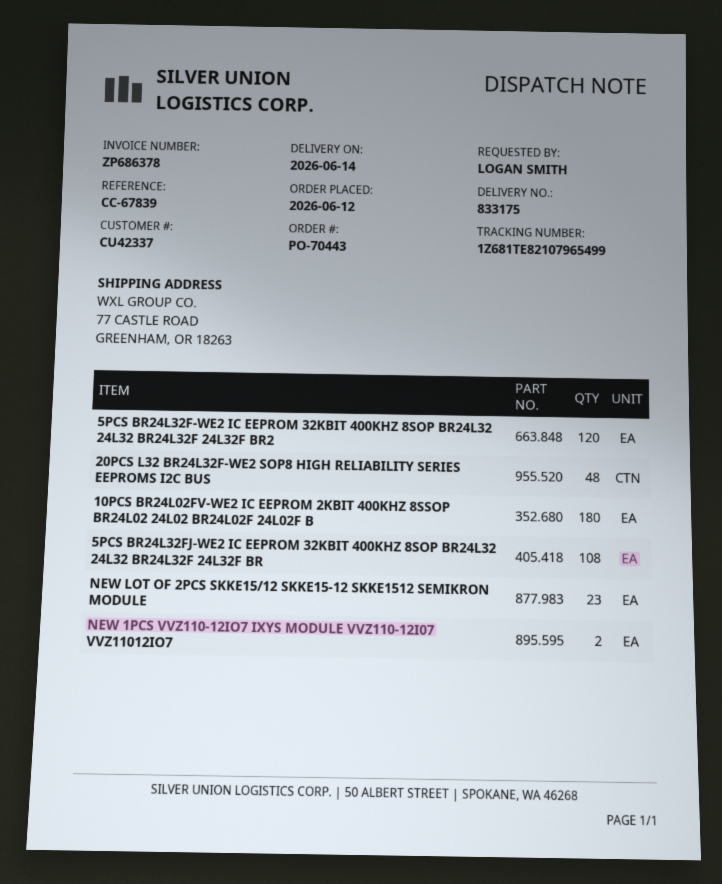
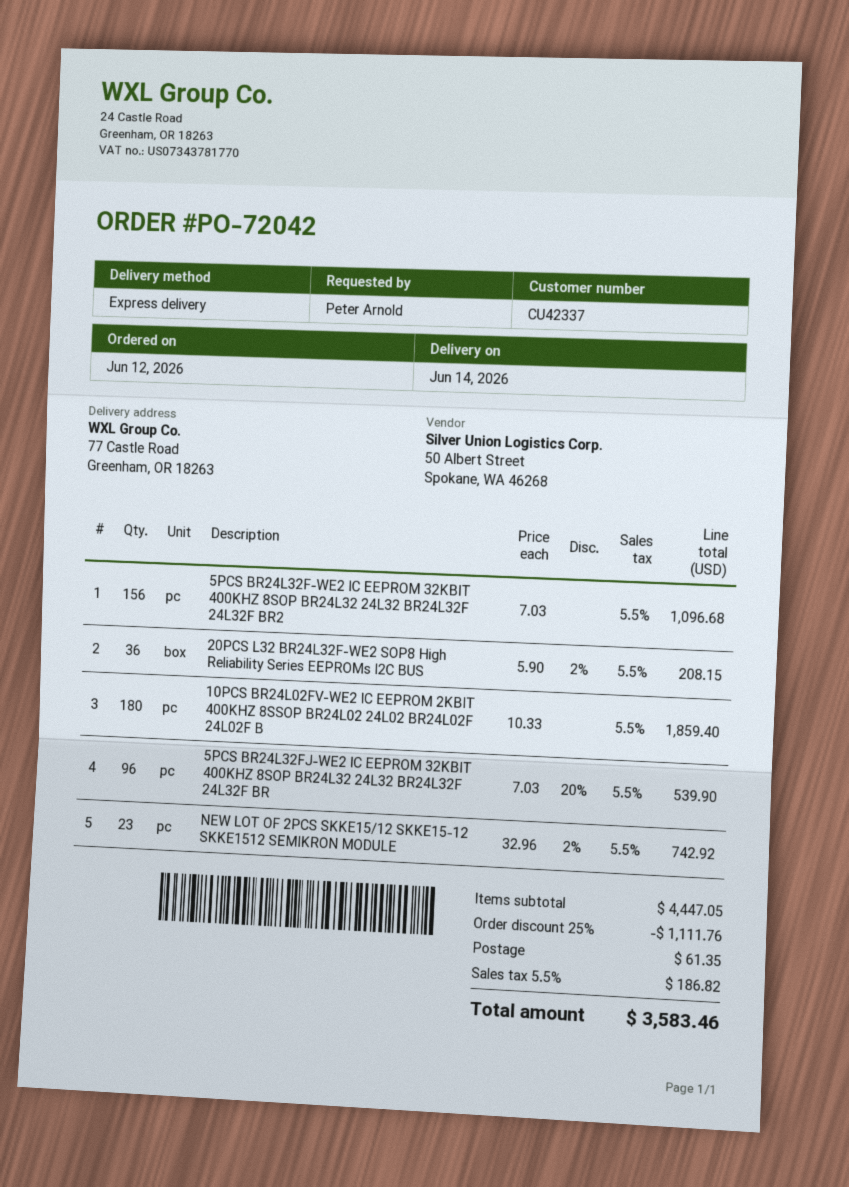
order number: PO-70443 -> PO-72042
ordered by: LOGAN SMITH -> Peter Arnold
5PCS BR24L32F-WE2 IC EEPROM 32KBIT 400KHZ 8SOP BR24L32 24L32 BR24L32F 24L32F BR2: 120 -> 156
20PCS L32 BR24L32F-WE2 SOP8 HIGH RELIABILITY SERIES EEPROMS I2C BUS: 48 -> 36
5PCS BR24L32FJ-WE2 IC EEPROM 32KBIT 400KHZ 8SOP BR24L32 24L32 BR24L32F 24L32F BR: 108 -> 96
NEW 1PCS VVZ110-12IO7 IXYS MODULE VVZ110-12I07 VVZ11012IO7: 2 -> none

